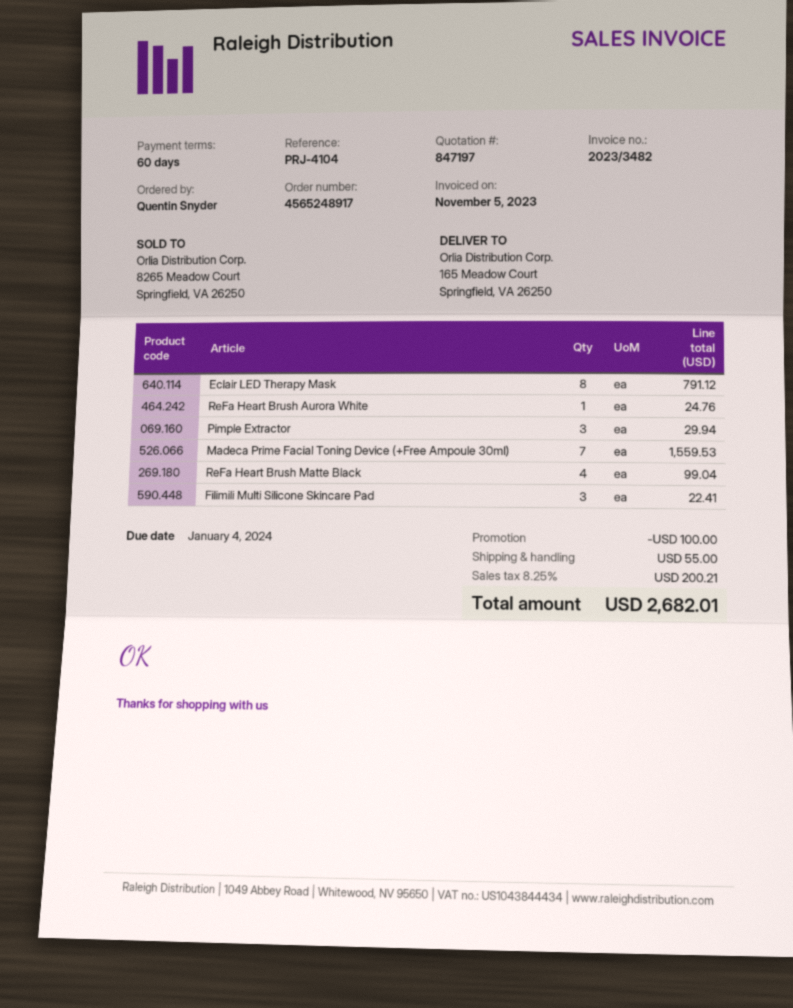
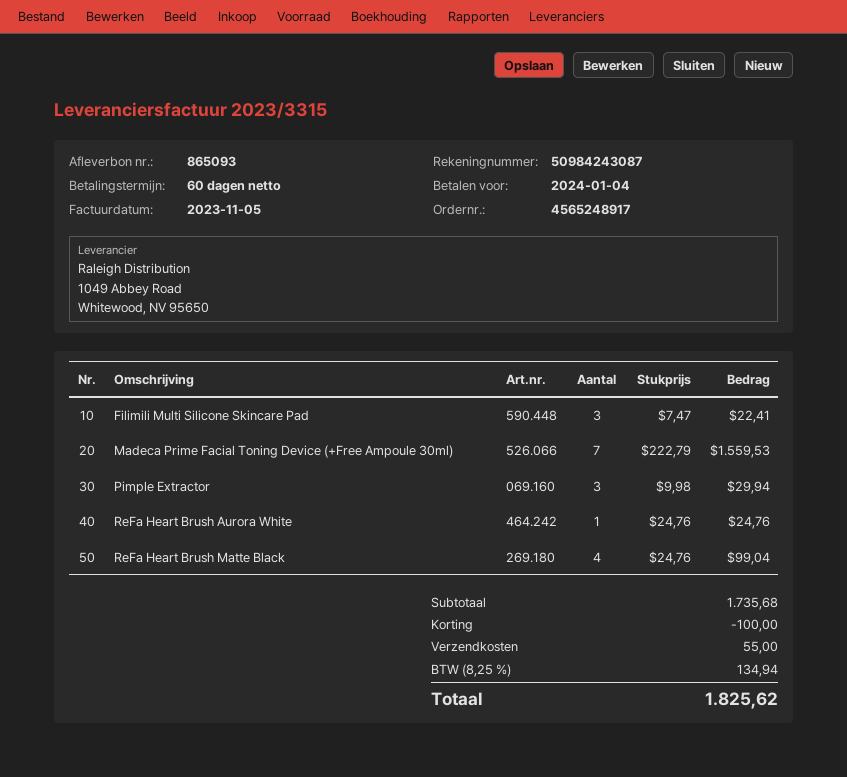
invoice number: 2023/3482 -> 2023/3315
Eclair LED Therapy Mask: 8 for 791.12 -> none
tax: 8.25% = 200.21 -> 8.25% = 134.94
total: 2682.01 -> 1825.62

